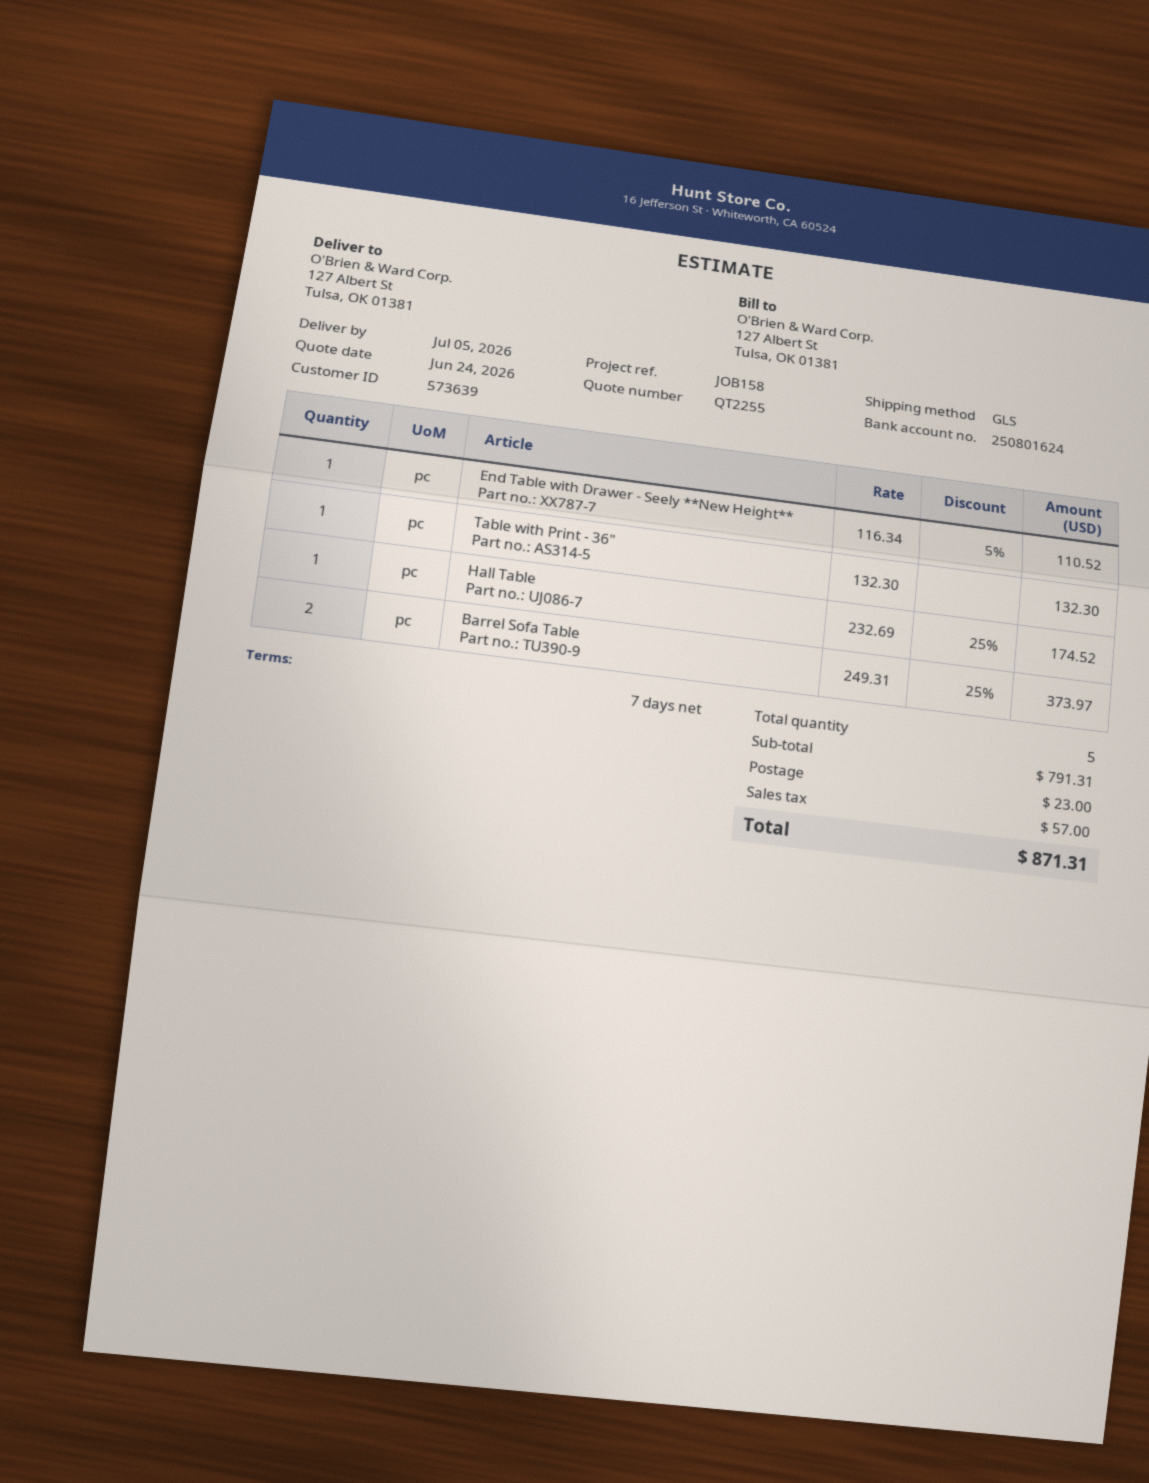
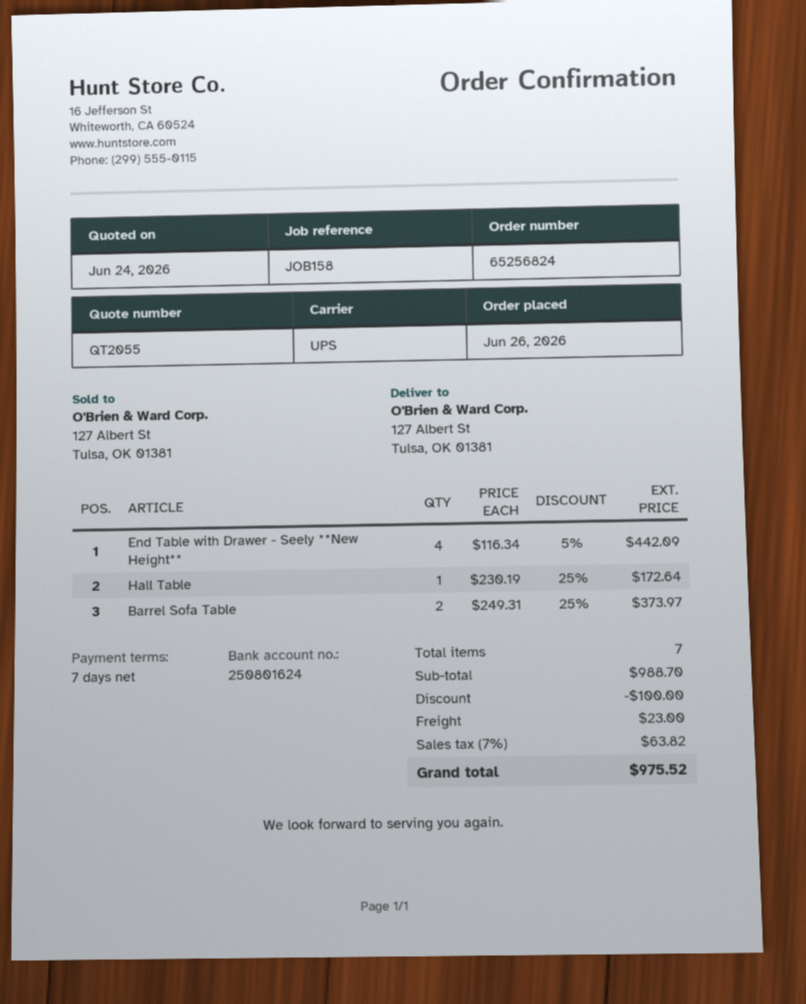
quote number: QT2255 -> QT2055
shipping method: GLS -> UPS
End Table with Drawer - Seely **New Height**: 1 x 116.34 - 5% = 110.52 -> 4 x 116.34 - 5% = 442.09
Table with Print - 36": 1 x 132.30 = 132.30 -> none
Hall Table: 1 x 232.69 - 25% = 174.52 -> 1 x 230.19 - 25% = 172.64
total quantity: 5 -> 7
subtotal: 791.31 -> 988.70
discount: none -> 100.00
tax: 57.00 -> 63.82
total: 871.31 -> 975.52

